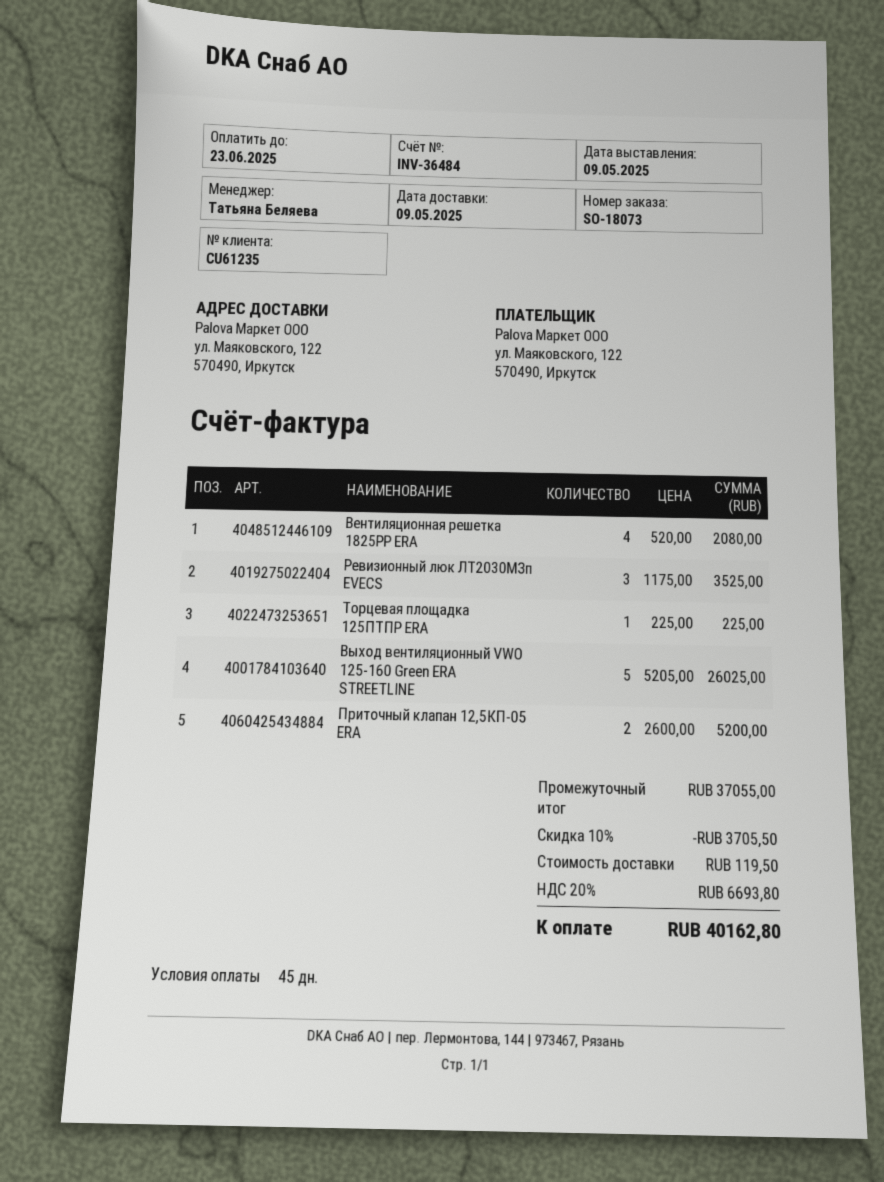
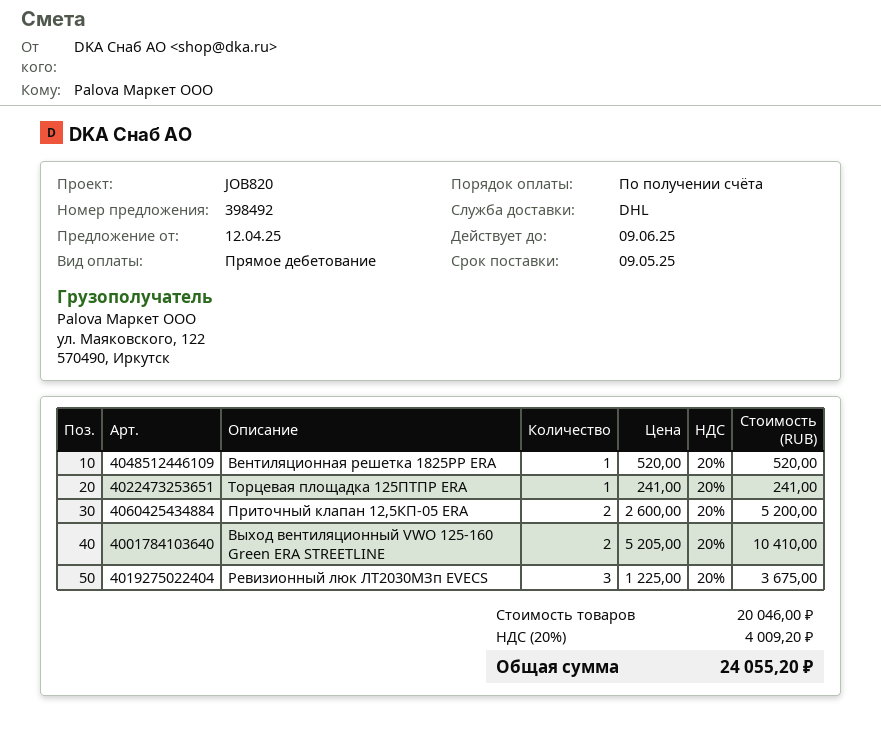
payment terms: 45 days -> on receipt
Вентиляционная решетка 1825РР ERA: 4 x 520.00 = 2080.00 -> 1 x 520.00 = 520.00
Ревизионный люк ЛТ2030МЗп EVECS: 3 x 1175.00 = 3525.00 -> 3 x 1225.00 = 3675.00
Торцевая площадка 125ПТПР ERA: 1 x 225.00 = 225.00 -> 1 x 241.00 = 241.00
Выход вентиляционный VWO 125-160 Green ERA STREETLINE: 5 x 5205.00 = 26025.00 -> 2 x 5205.00 = 10410.00
subtotal: 37055.00 -> 20046.00
discount: 10% = 3705.50 -> none
shipping: 119.50 -> none
tax: 20% = 6693.80 -> 20% = 4009.20
total: 40162.80 -> 24055.20

